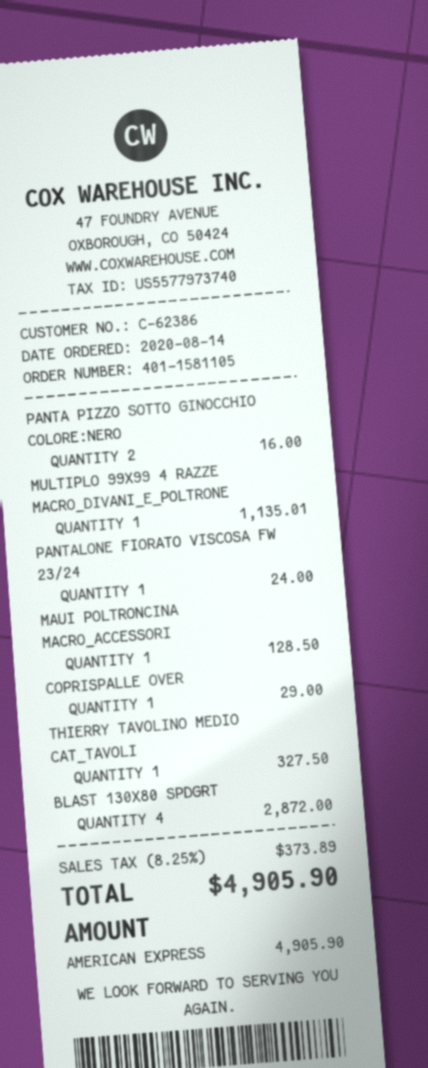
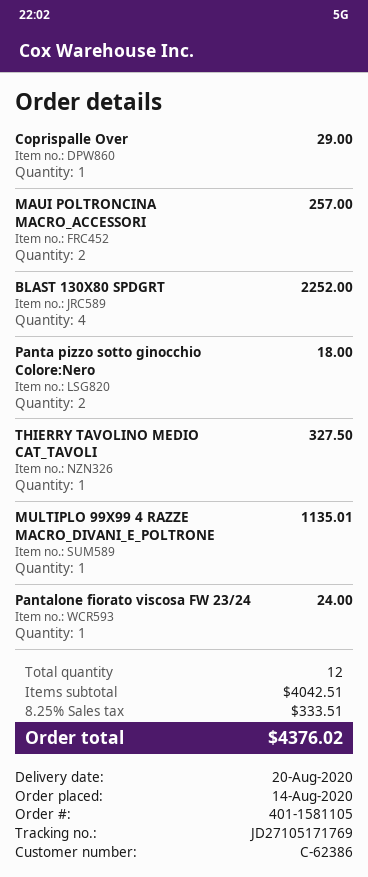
PANTA PIZZO SOTTO GINOCCHIO COLORE:NERO: 2 for 16.00 -> 2 for 18.00
MAUI POLTRONCINA MACRO_ACCESSORI: 1 for 128.50 -> 2 for 257.00
BLAST 130X80 SPDGRT: 4 for 2872.00 -> 4 for 2252.00
tax: 8.25% = 373.89 -> 8.25% = 333.51
total: 4905.90 -> 4376.02

